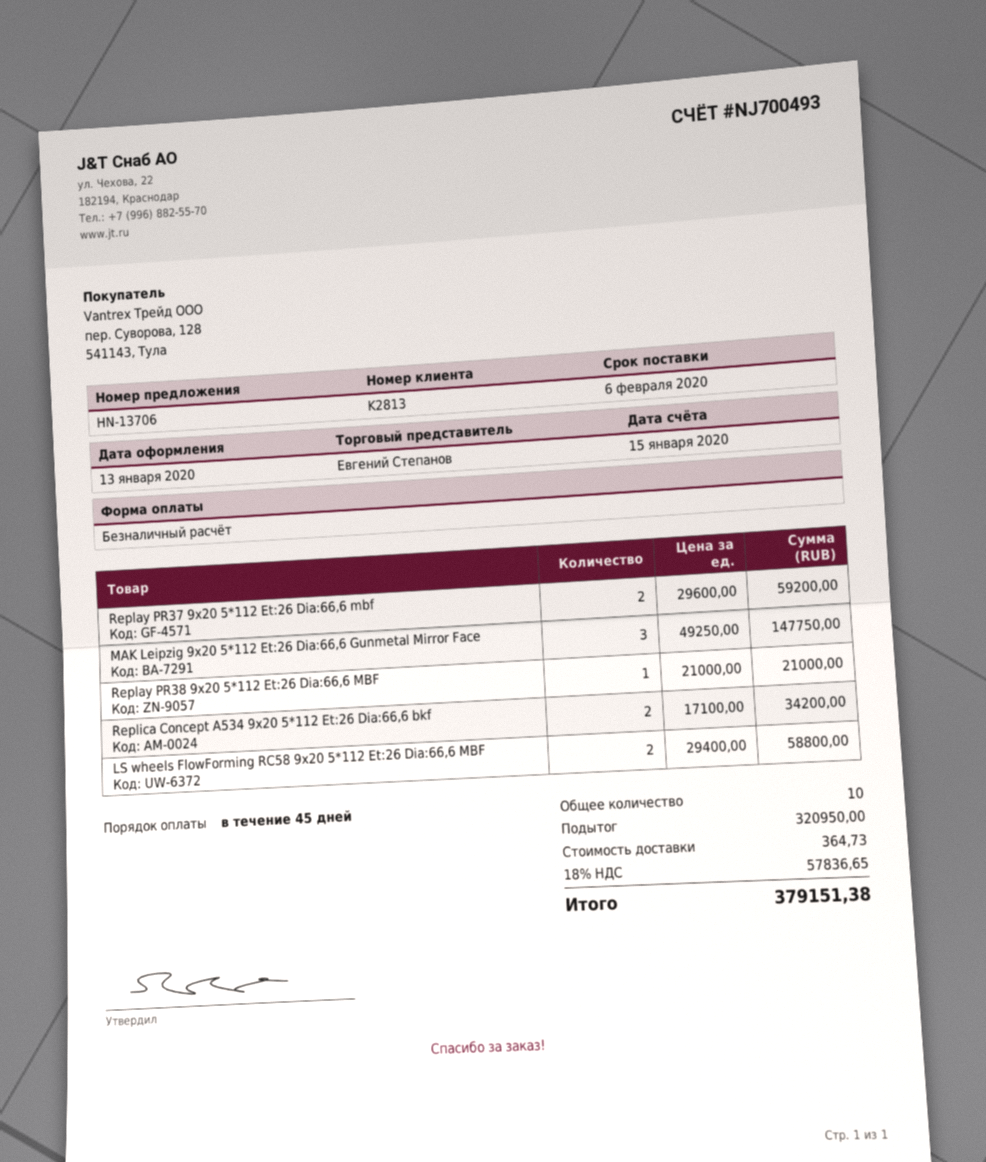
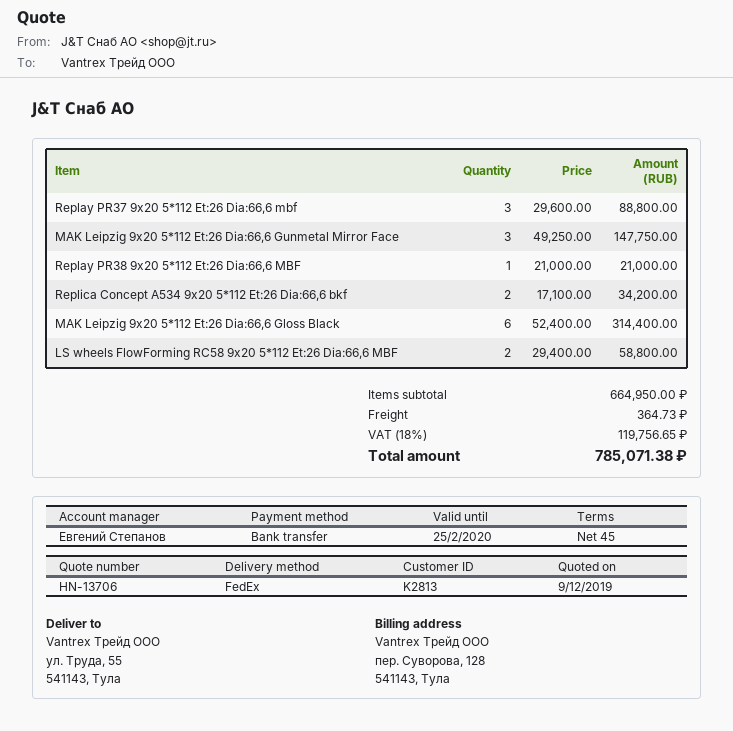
Replay PR37 9x20 5*112 Et:26 Dia:66,6 mbf: 2 x 29600.00 = 59200.00 -> 3 x 29600.00 = 88800.00
MAK Leipzig 9x20 5*112 Et:26 Dia:66,6 Gloss Black: none -> 6 x 52400.00 = 314400.00
subtotal: 320950.00 -> 664950.00
tax: 18% = 57836.65 -> 18% = 119756.65
total: 379151.38 -> 785071.38

